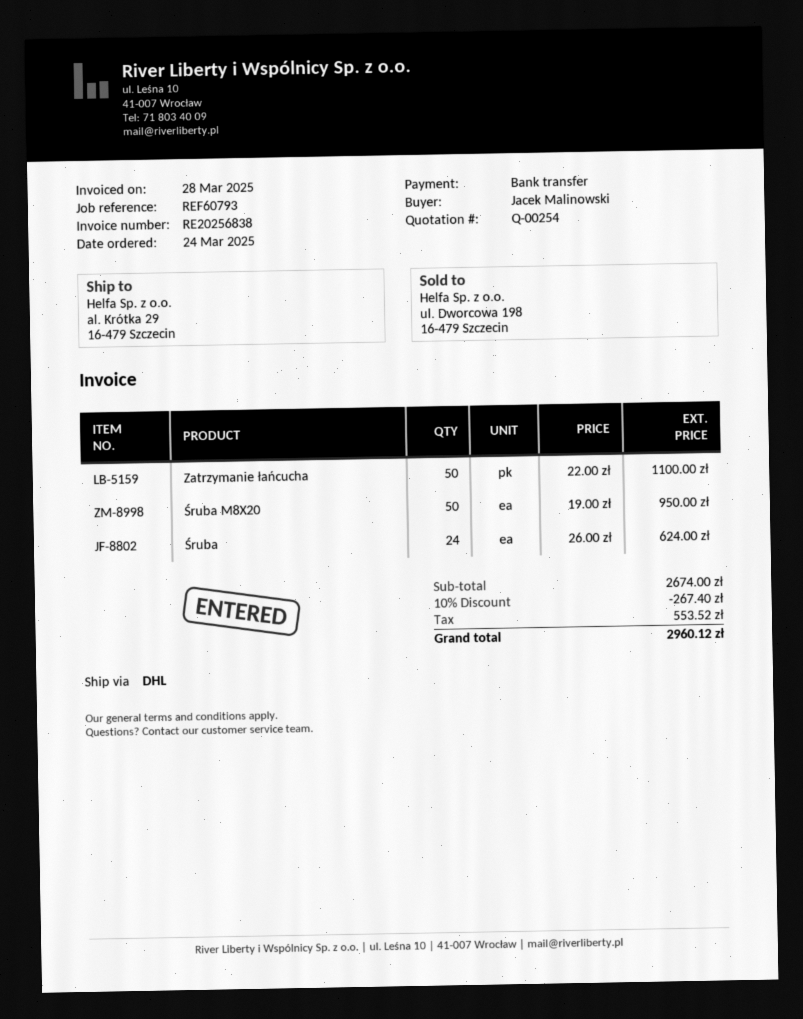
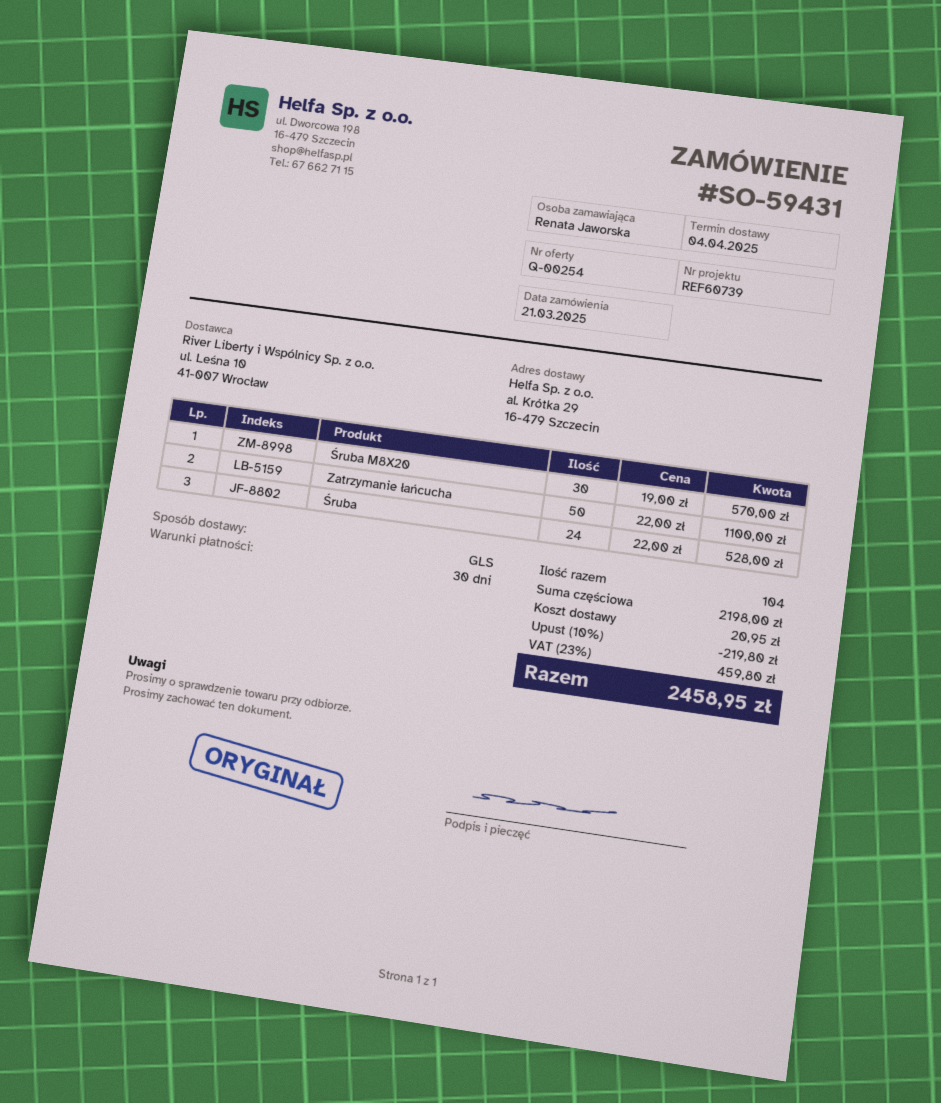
order date: 2025-03-24 -> 2025-03-21
reference: REF60793 -> REF60739
ordered by: Jacek Malinowski -> Renata Jaworska
shipping method: DHL -> GLS
Śruba M8X20: 50 x 19.00 = 950.00 -> 30 x 19.00 = 570.00
Śruba: 24 x 26.00 = 624.00 -> 24 x 22.00 = 528.00
subtotal: 2674.00 -> 2198.00
discount: 10% = 267.40 -> 10% = 219.80
shipping: none -> 20.95
tax: 553.52 -> 459.80
total: 2960.12 -> 2458.95

